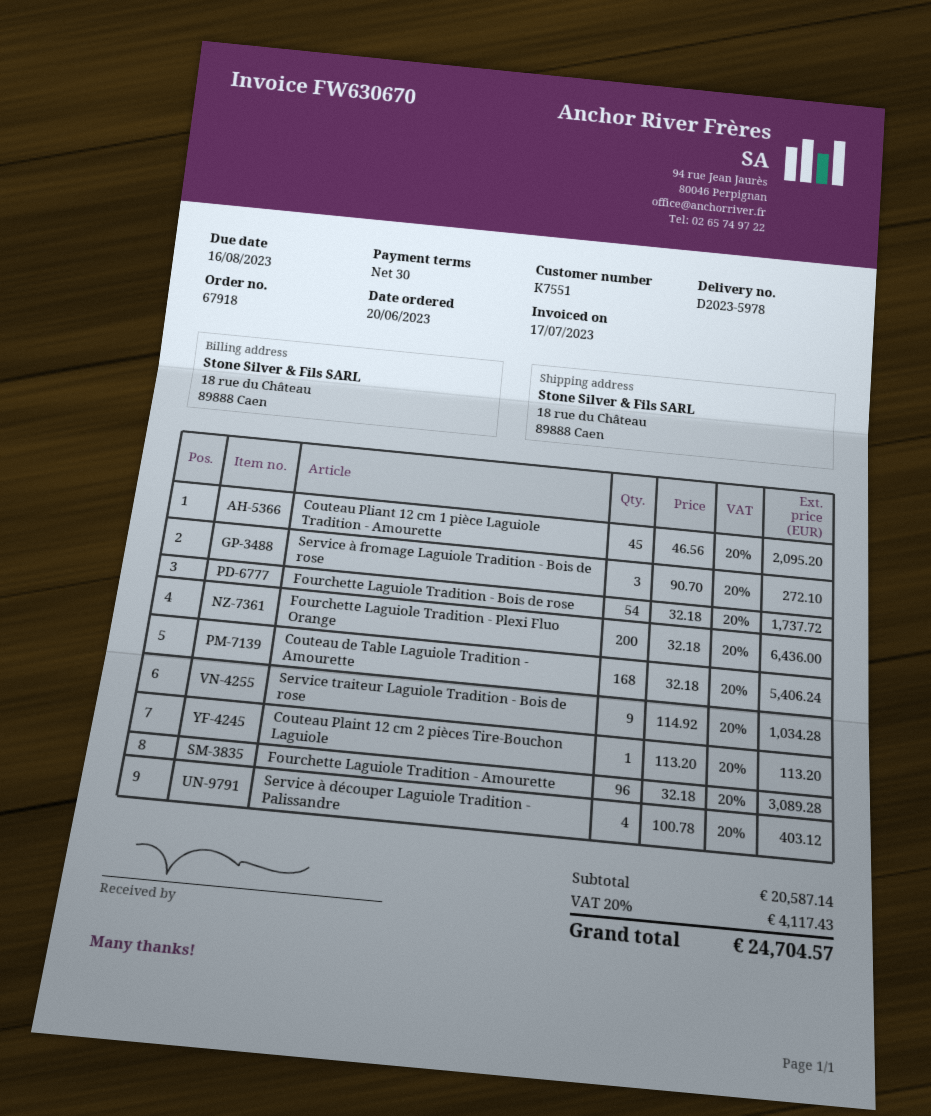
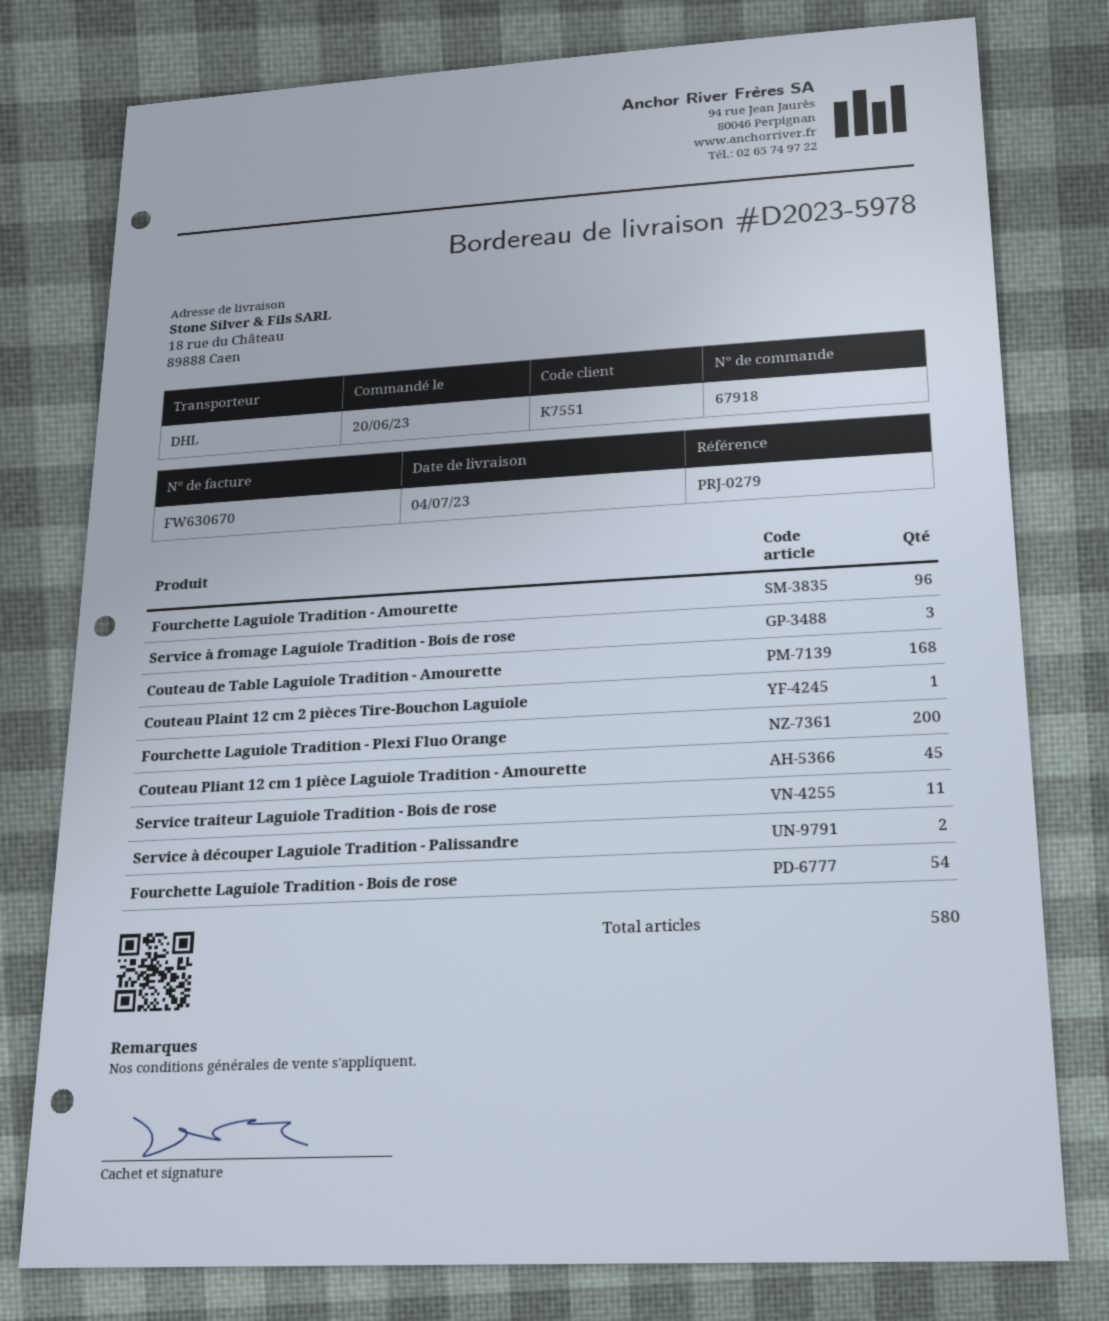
Service traiteur Laguiole Tradition - Bois de rose: 9 -> 11
Service à découper Laguiole Tradition - Palissandre: 4 -> 2

